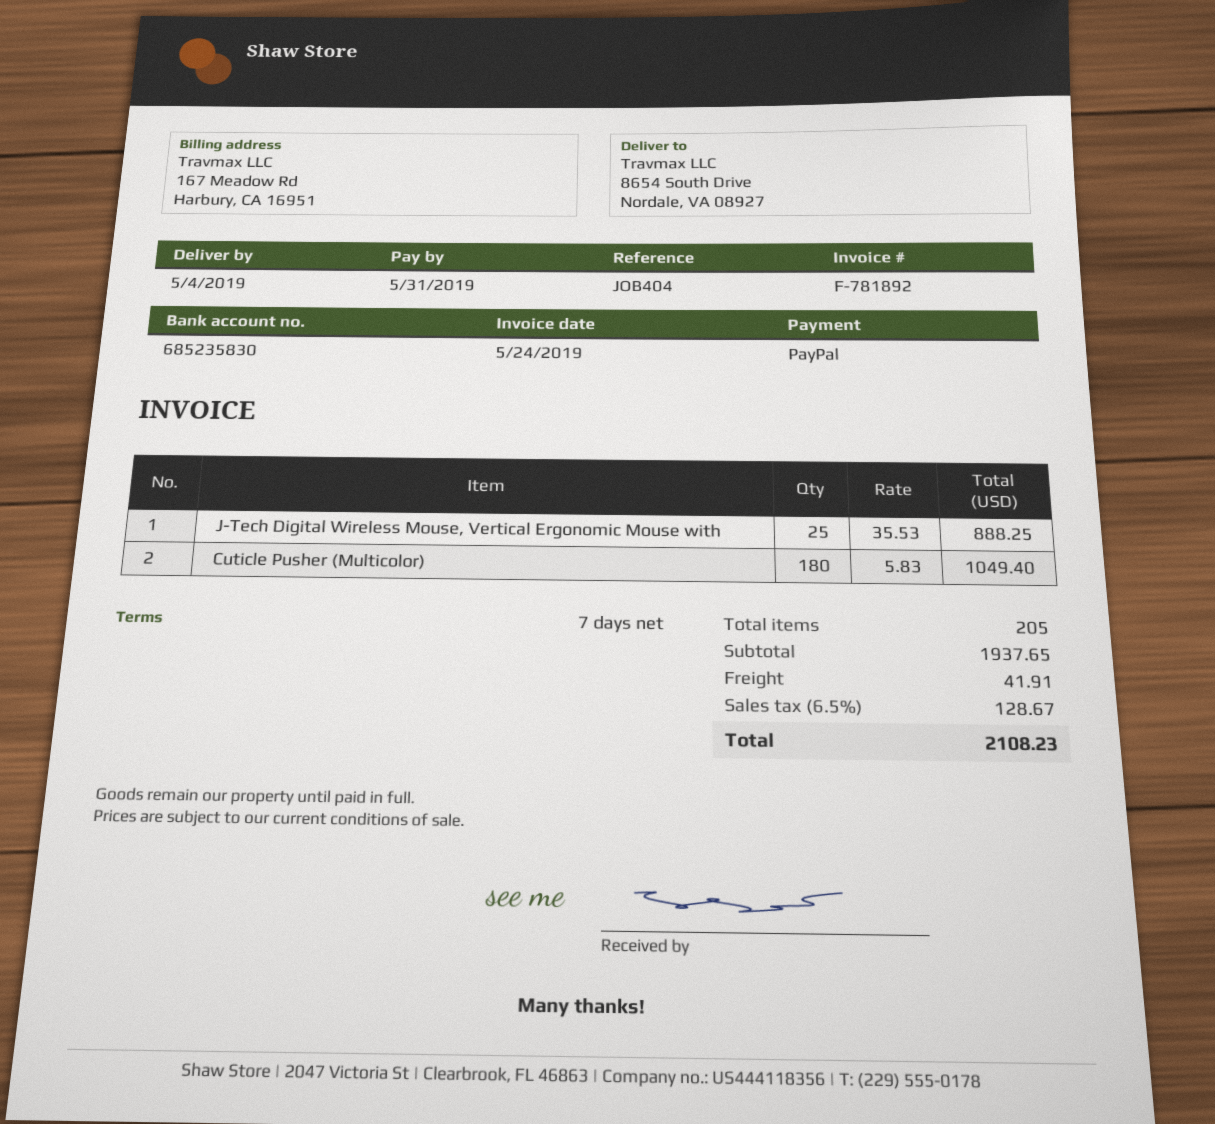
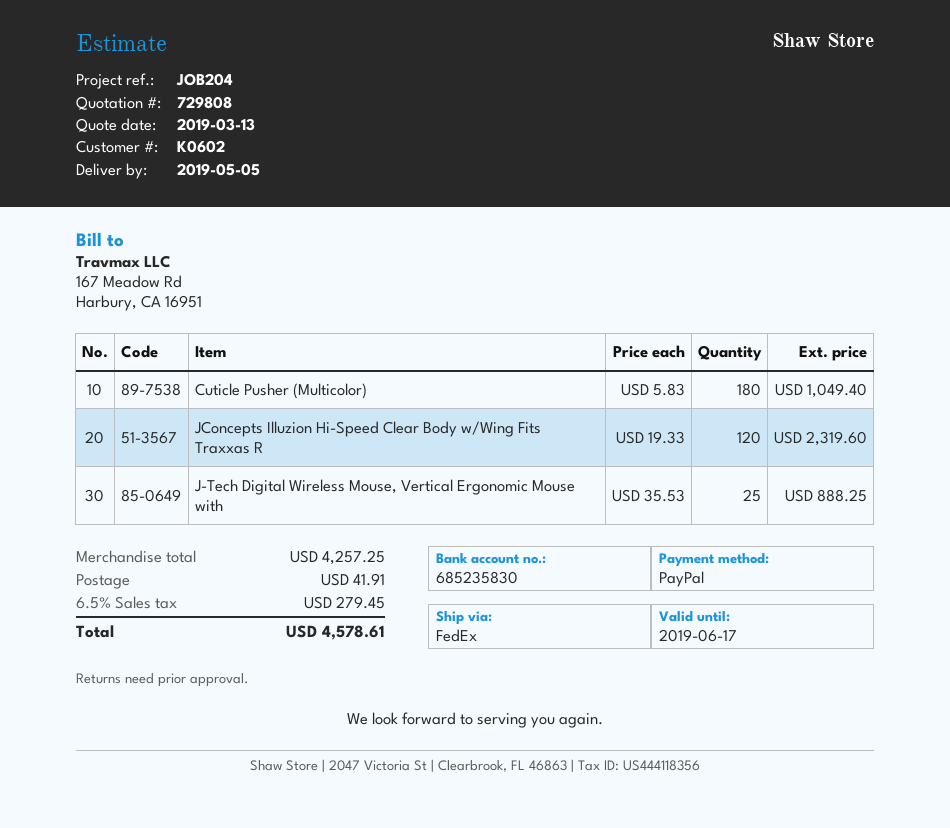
delivery date: 2019-05-04 -> 2019-05-05
reference: JOB404 -> JOB204
JConcepts Illuzion Hi-Speed Clear Body w/Wing Fits Traxxas R: none -> 120 x 19.33 = 2319.60
subtotal: 1937.65 -> 4257.25
tax: 6.5% = 128.67 -> 6.5% = 279.45
total: 2108.23 -> 4578.61

